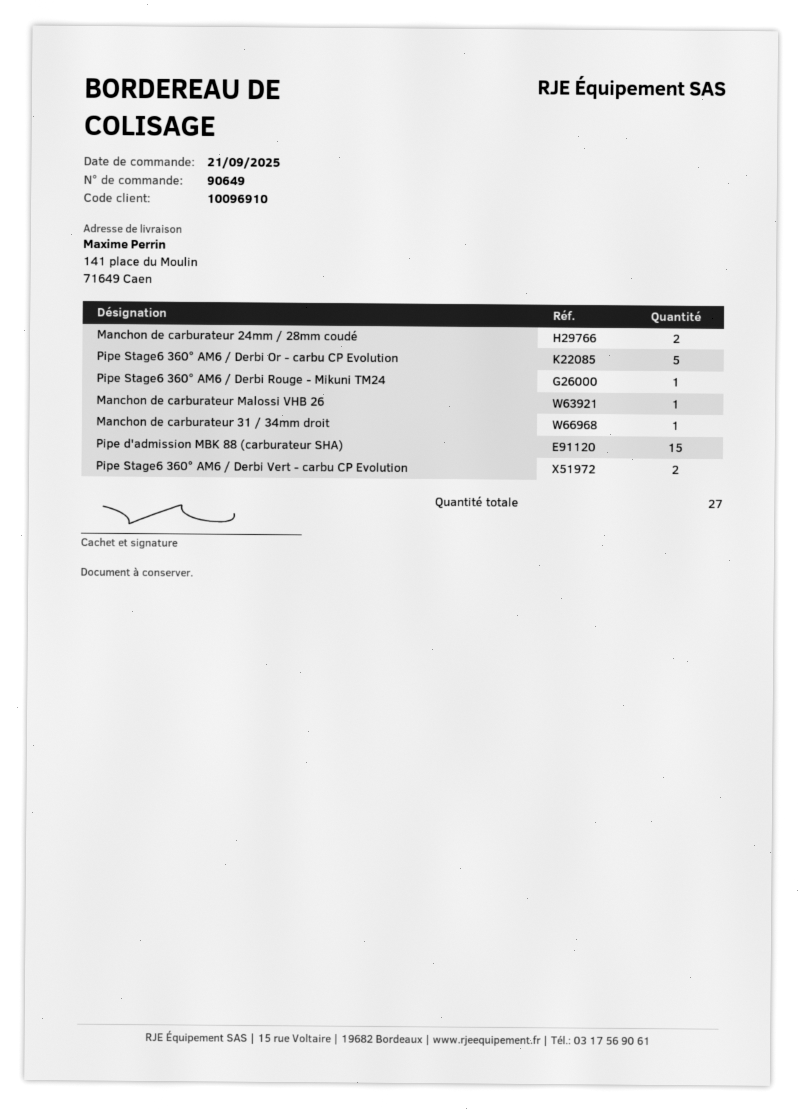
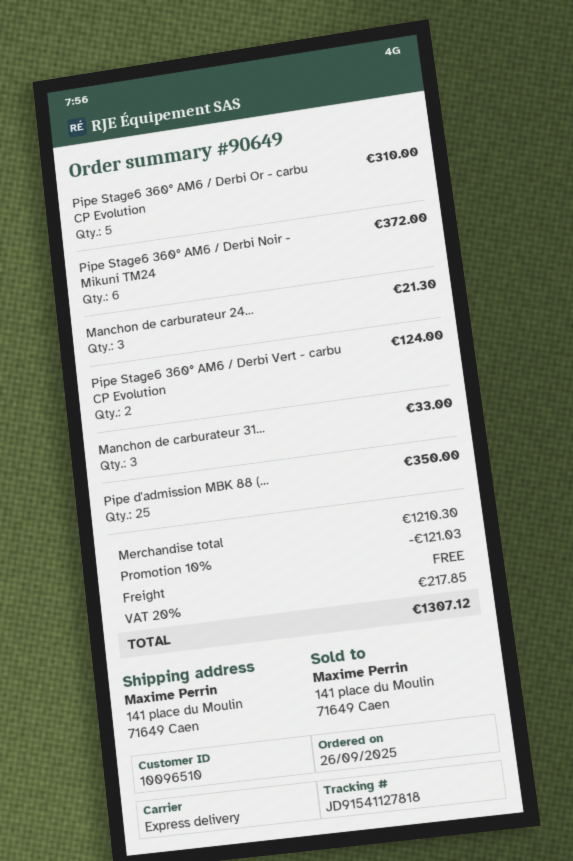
order date: 2025-09-21 -> 2025-09-26
customer number: 10096910 -> 10096510
Manchon de carburateur 24mm / 28mm coudé: 2 -> 3
Pipe Stage6 360° AM6 / Derbi Rouge - Mikuni TM24: 1 -> none
Manchon de carburateur Malossi VHB 26: 1 -> none
Manchon de carburateur 31 / 34mm droit: 1 -> 3
Pipe d'admission MBK 88 (carburateur SHA): 15 -> 25
Pipe Stage6 360° AM6 / Derbi Noir - Mikuni TM24: none -> 6

